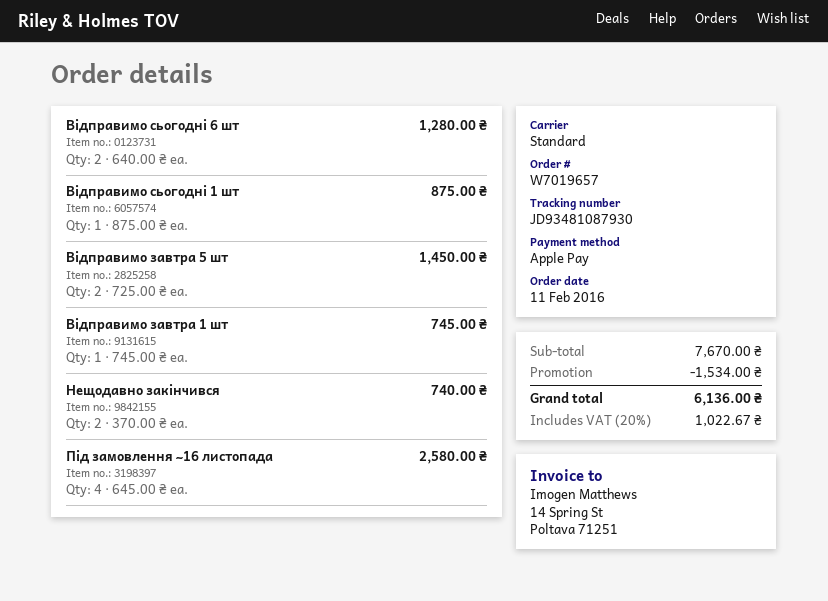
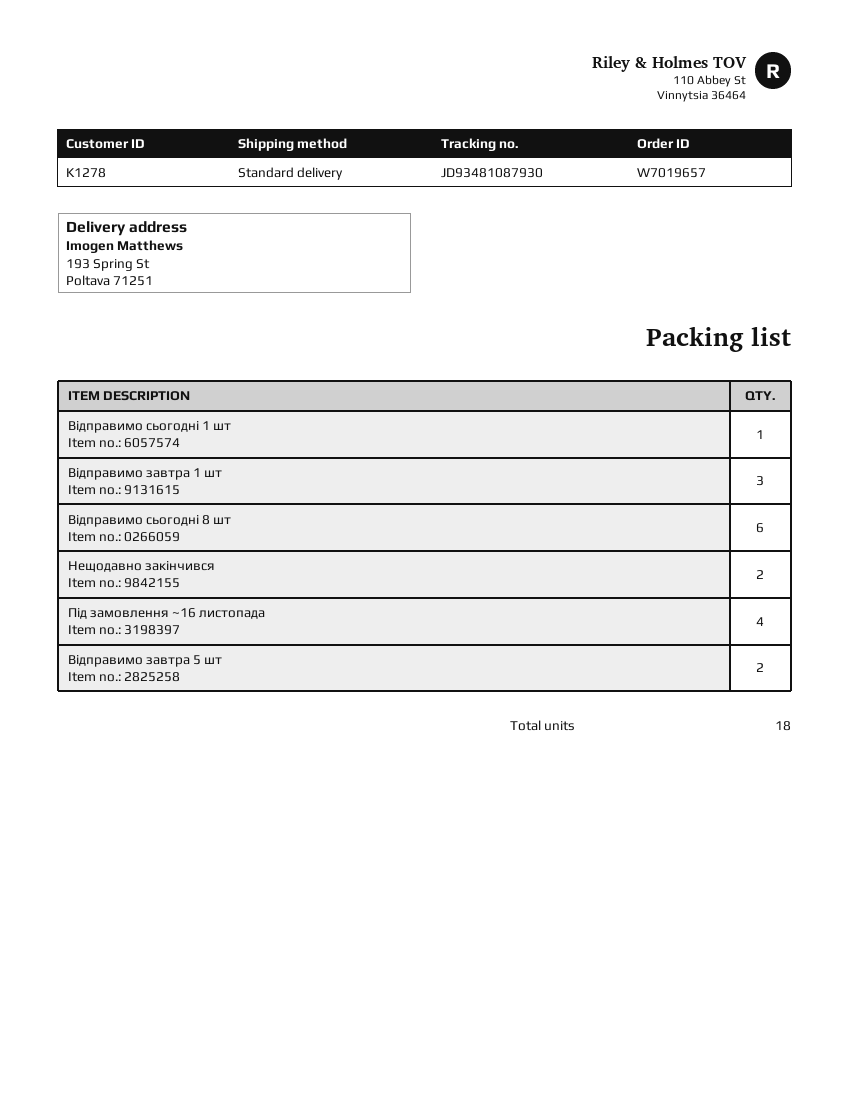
Відправимо сьогодні 6 шт: 2 -> none
Відправимо завтра 1 шт: 1 -> 3
Відправимо сьогодні 8 шт: none -> 6

